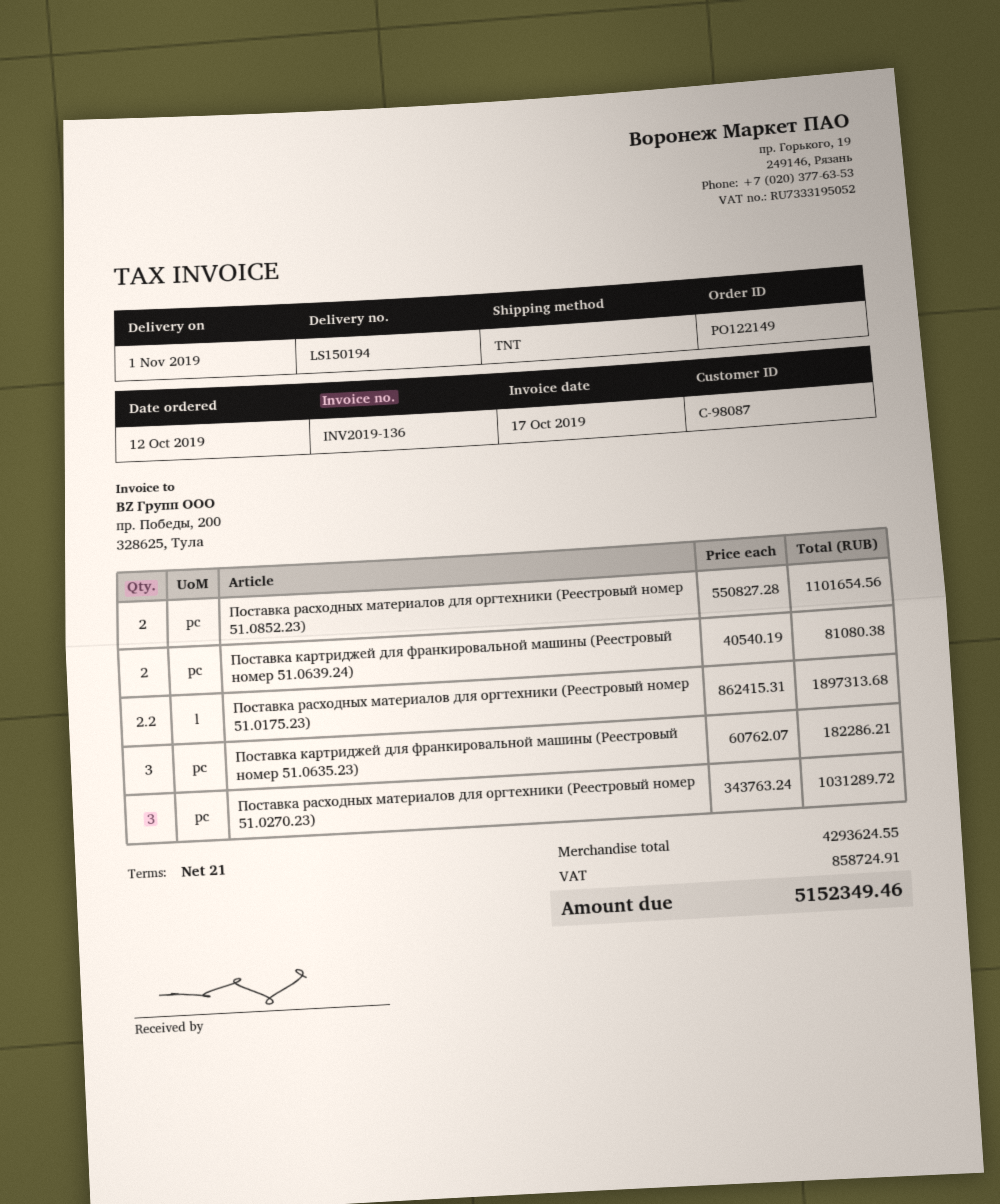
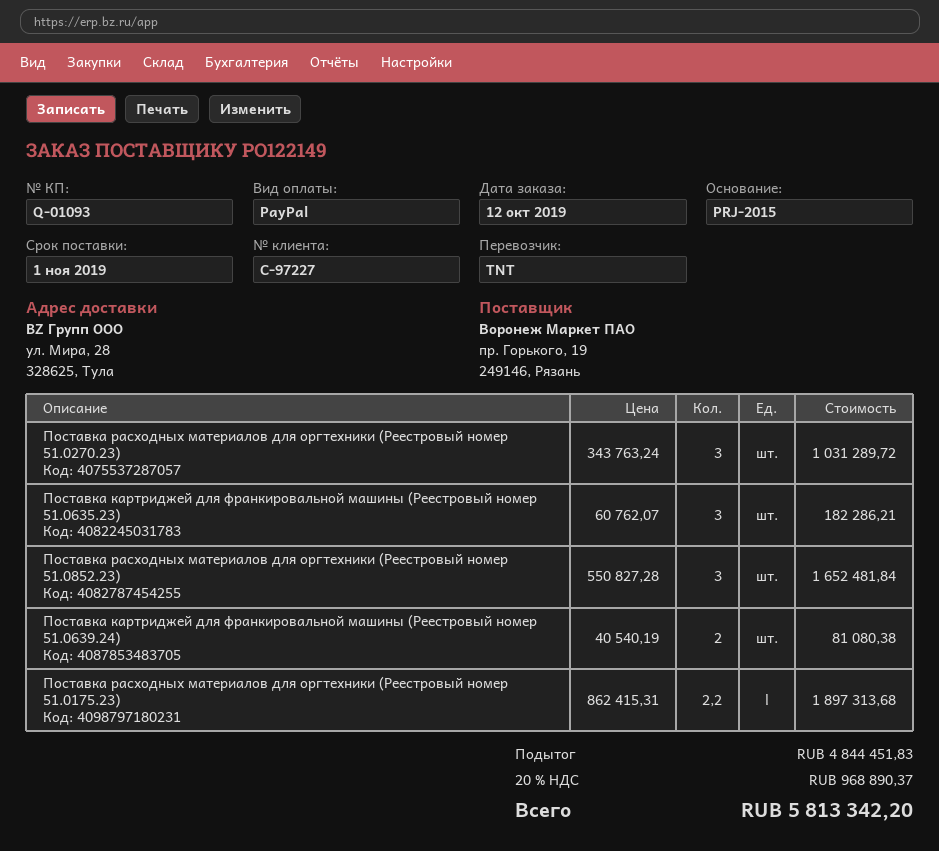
customer number: C-98087 -> C-97227
Поставка расходных материалов для оргтехники (Реестровый номер 51.0852.23): 2 x 550827.28 = 1101654.56 -> 3 x 550827.28 = 1652481.84
subtotal: 4293624.55 -> 4844451.83
tax: 858724.91 -> 968890.37
total: 5152349.46 -> 5813342.20

